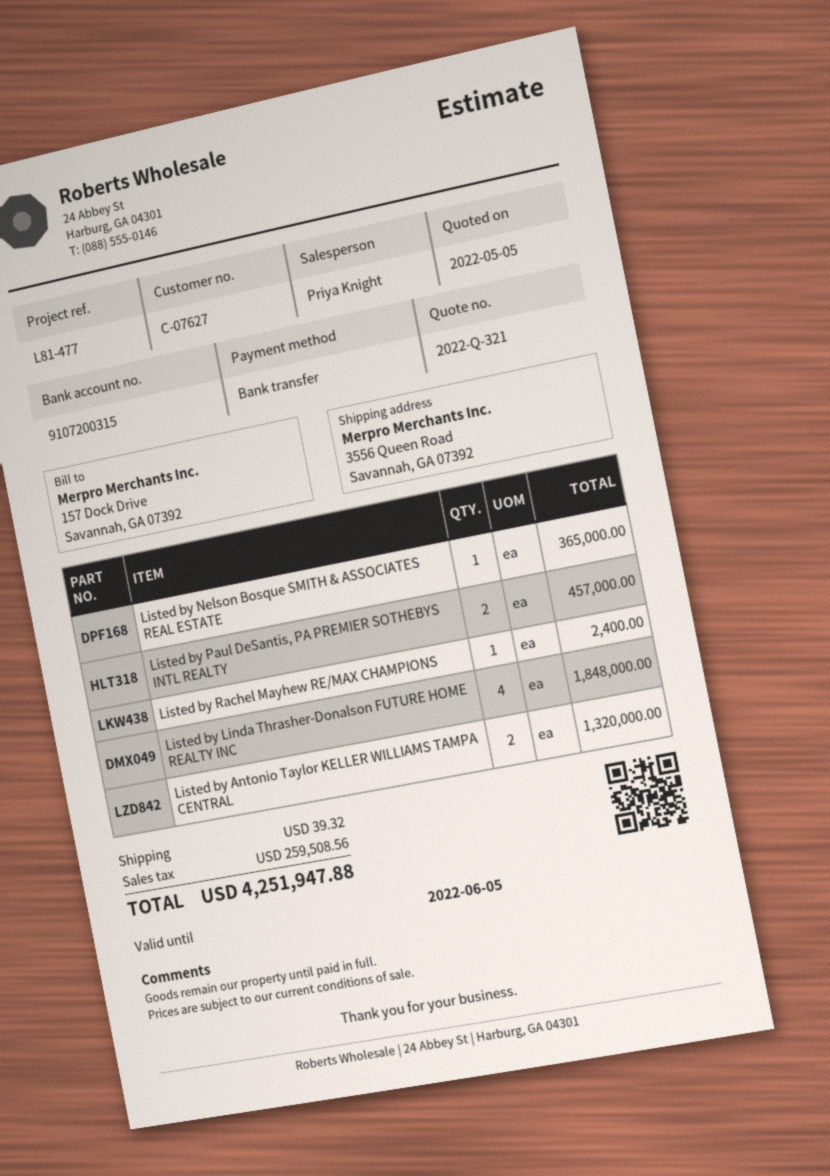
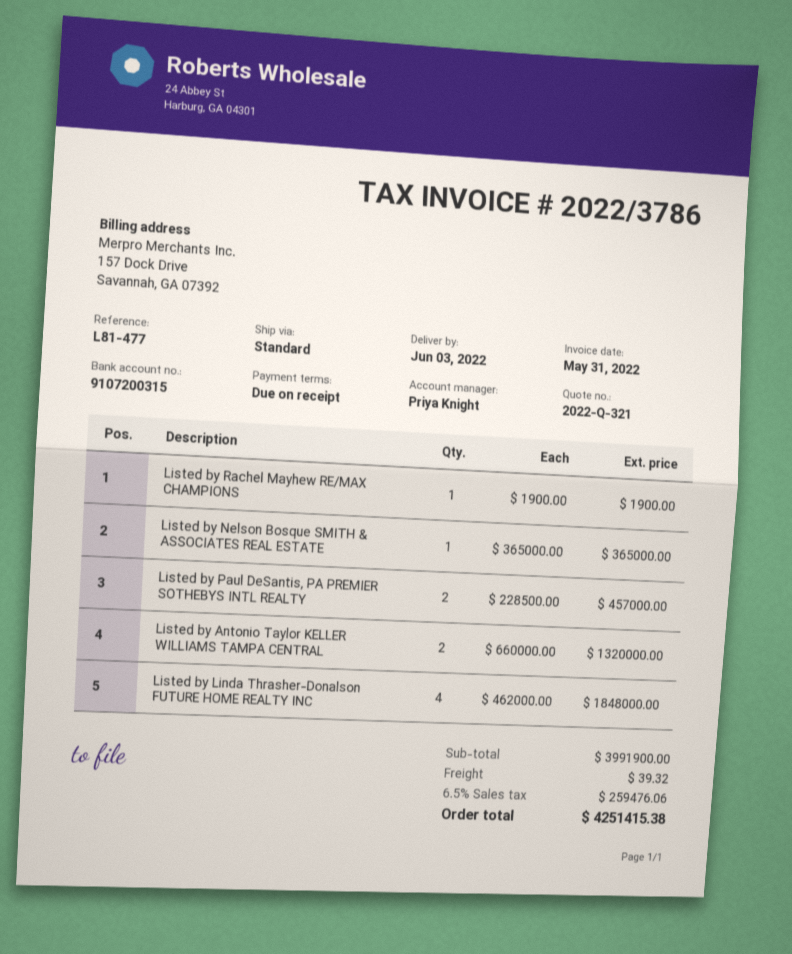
Listed by Rachel Mayhew RE/MAX CHAMPIONS: 1 for 2400.00 -> 1 for 1900.00
tax: 259508.56 -> 259476.06
total: 4251947.88 -> 4251415.38

